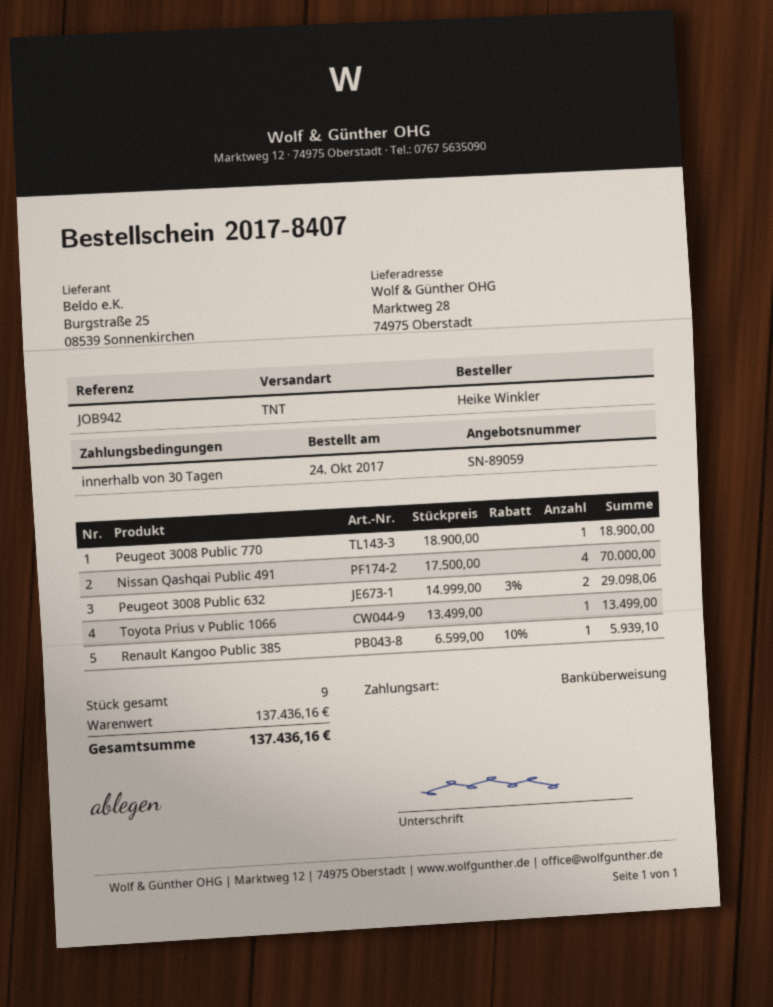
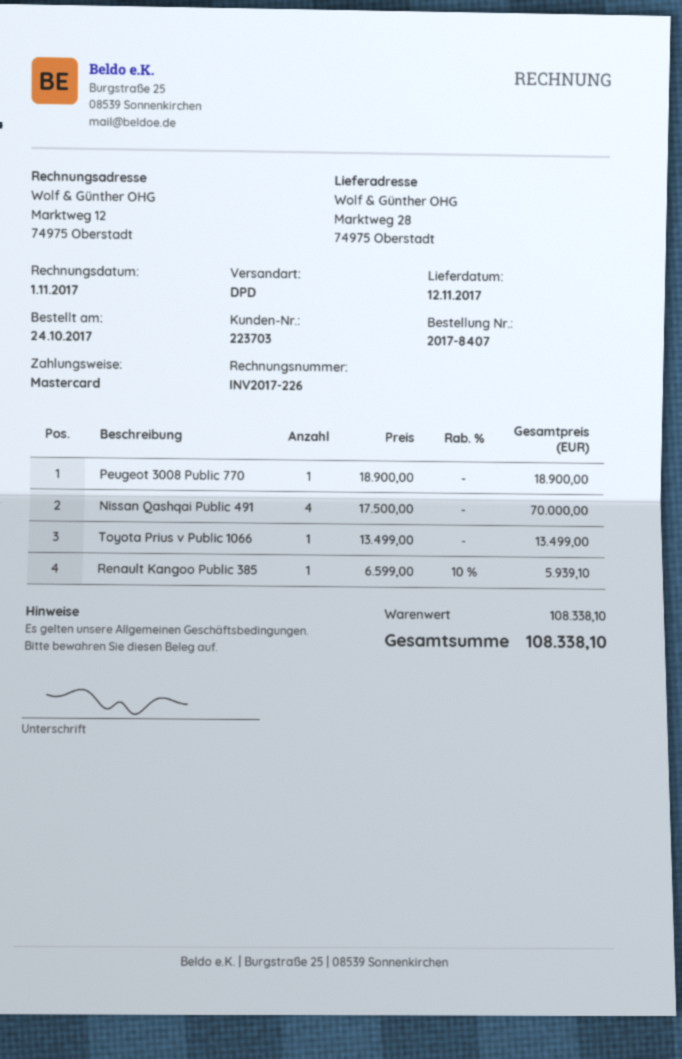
payment method: bank transfer -> Mastercard
shipping method: TNT -> DPD
Peugeot 3008 Public 632: 2 x 14999.00 - 3% = 29098.06 -> none
subtotal: 137436.16 -> 108338.10
total: 137436.16 -> 108338.10

